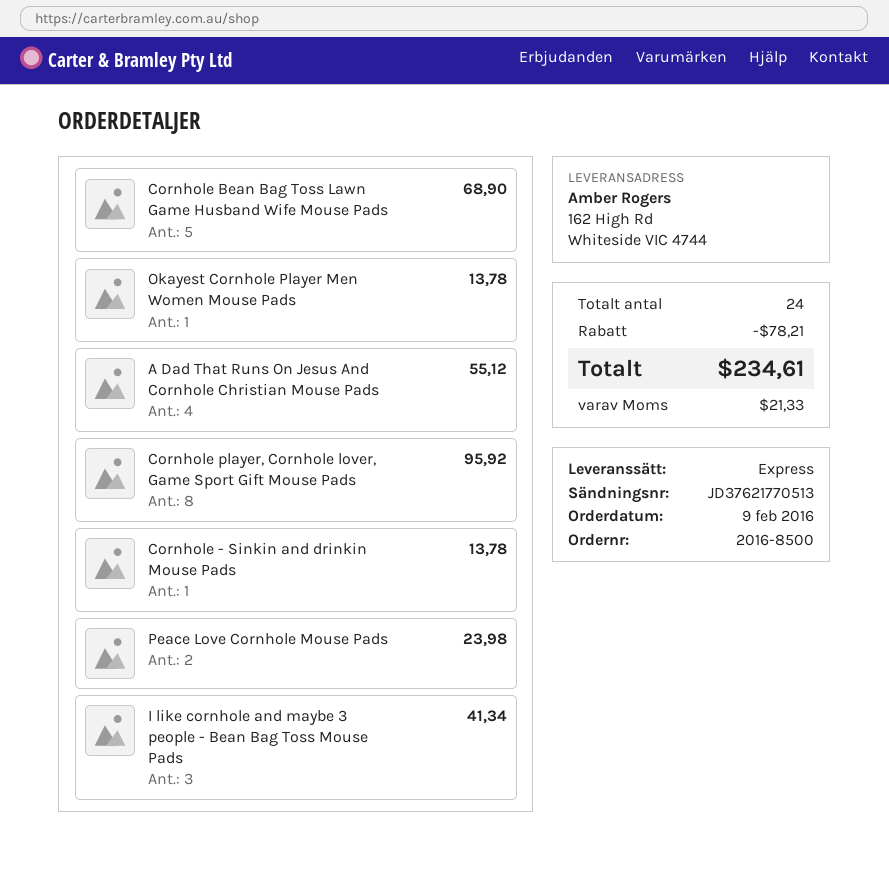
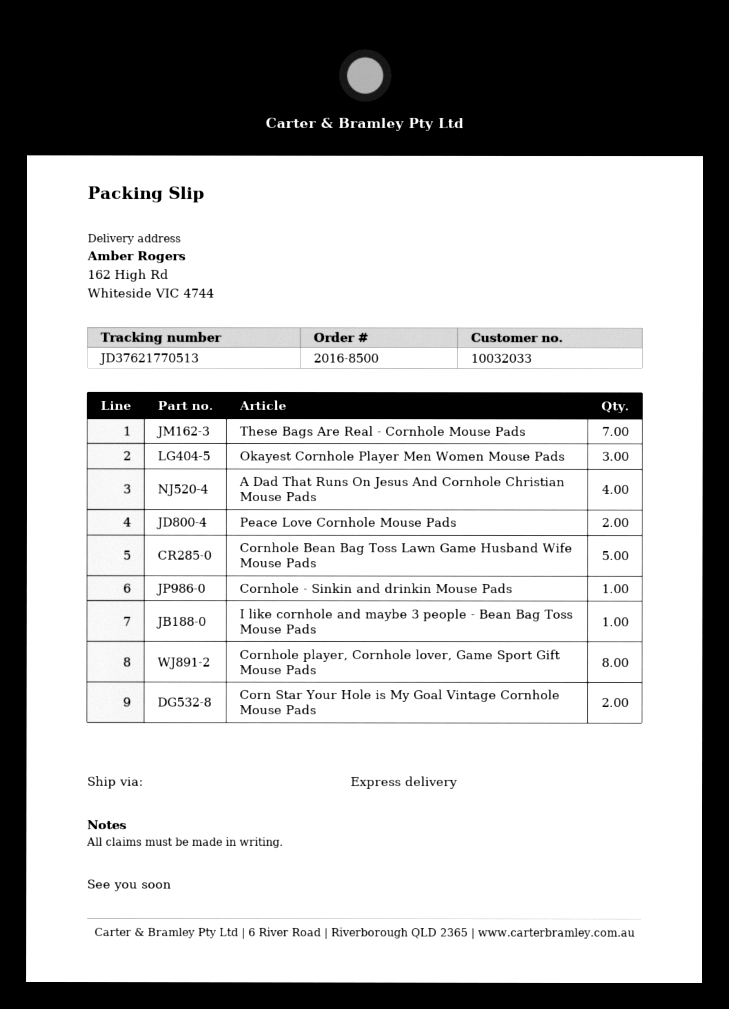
Okayest Cornhole Player Men Women Mouse Pads: 1 -> 3
I like cornhole and maybe 3 people - Bean Bag Toss Mouse Pads: 3 -> 1
These Bags Are Real - Cornhole Mouse Pads: none -> 7
Corn Star Your Hole is My Goal Vintage Cornhole Mouse Pads: none -> 2

